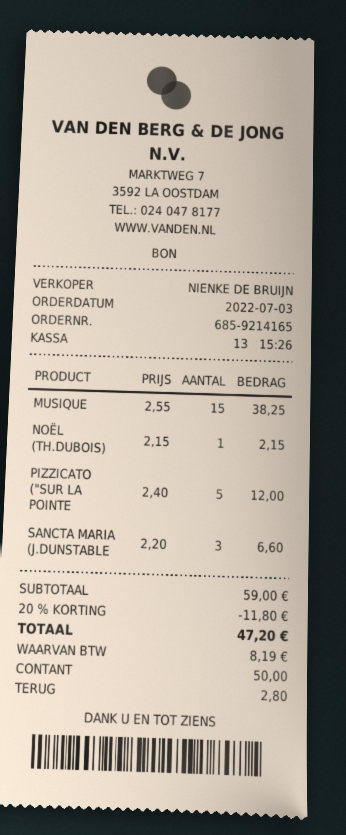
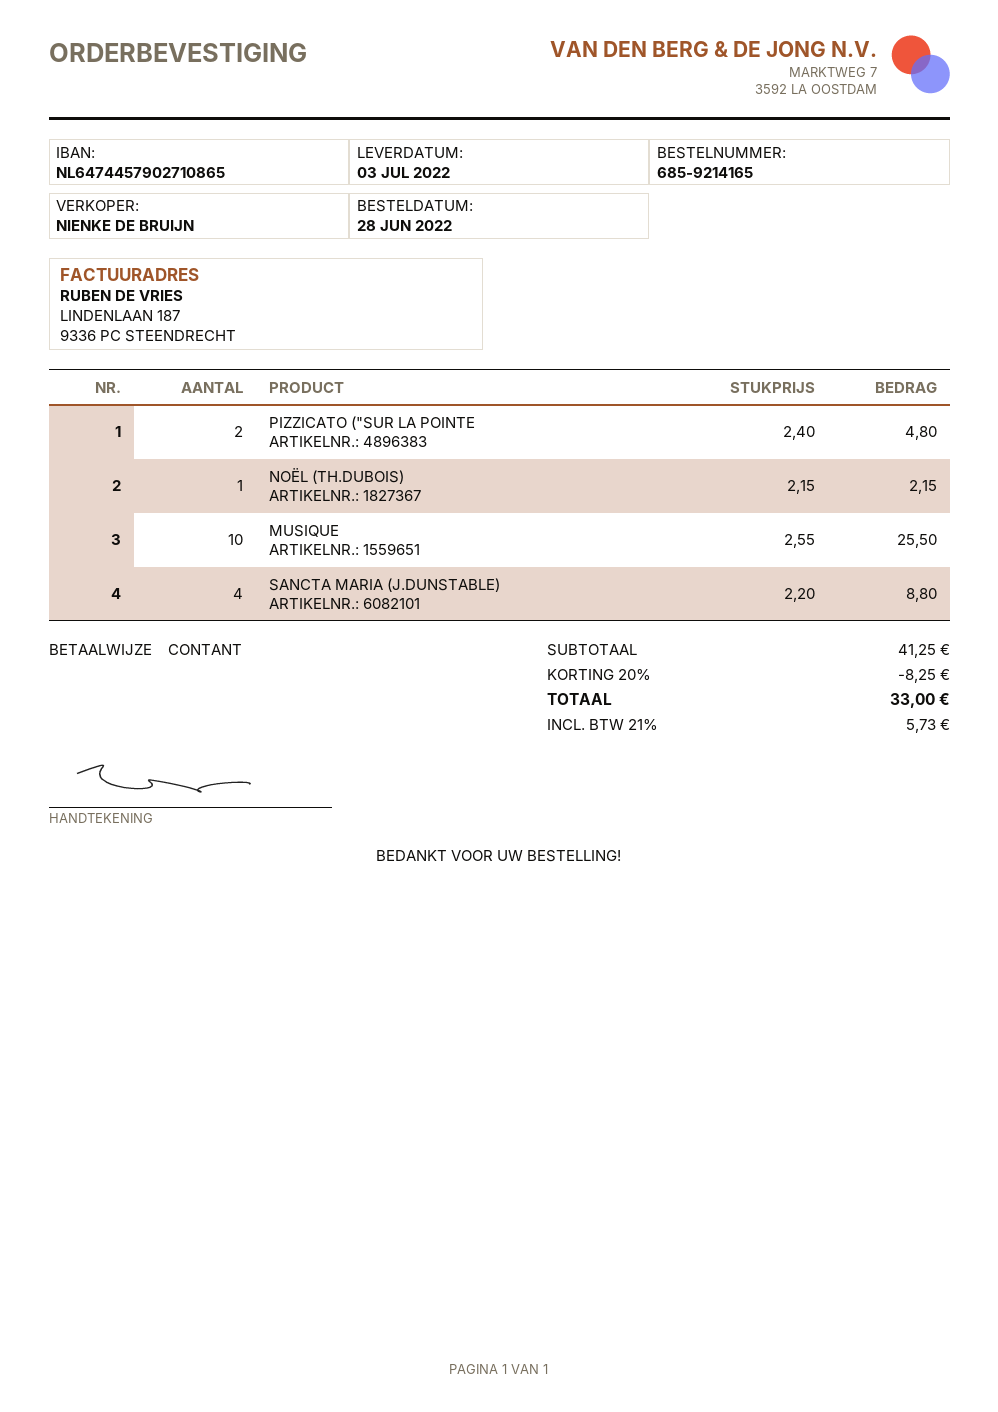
order date: 2022-07-03 -> 2022-06-28
MUSIQUE: 15 x 2.55 = 38.25 -> 10 x 2.55 = 25.50
PIZZICATO ("SUR LA POINTE: 5 x 2.40 = 12.00 -> 2 x 2.40 = 4.80
SANCTA MARIA (J.DUNSTABLE: 3 x 2.20 = 6.60 -> 4 x 2.20 = 8.80
subtotal: 59.00 -> 41.25
discount: 20% = 11.80 -> 20% = 8.25
tax: 8.19 -> 5.73
total: 47.20 -> 33.00

